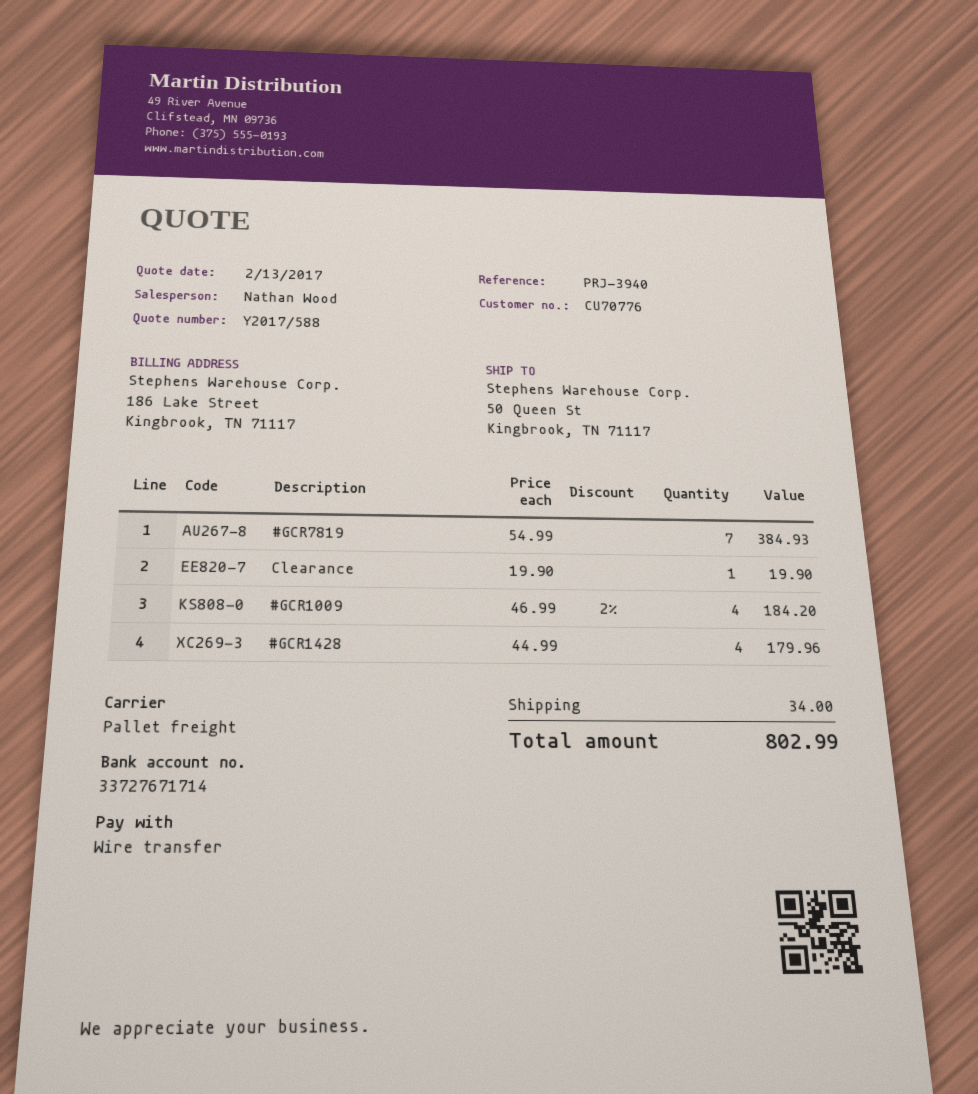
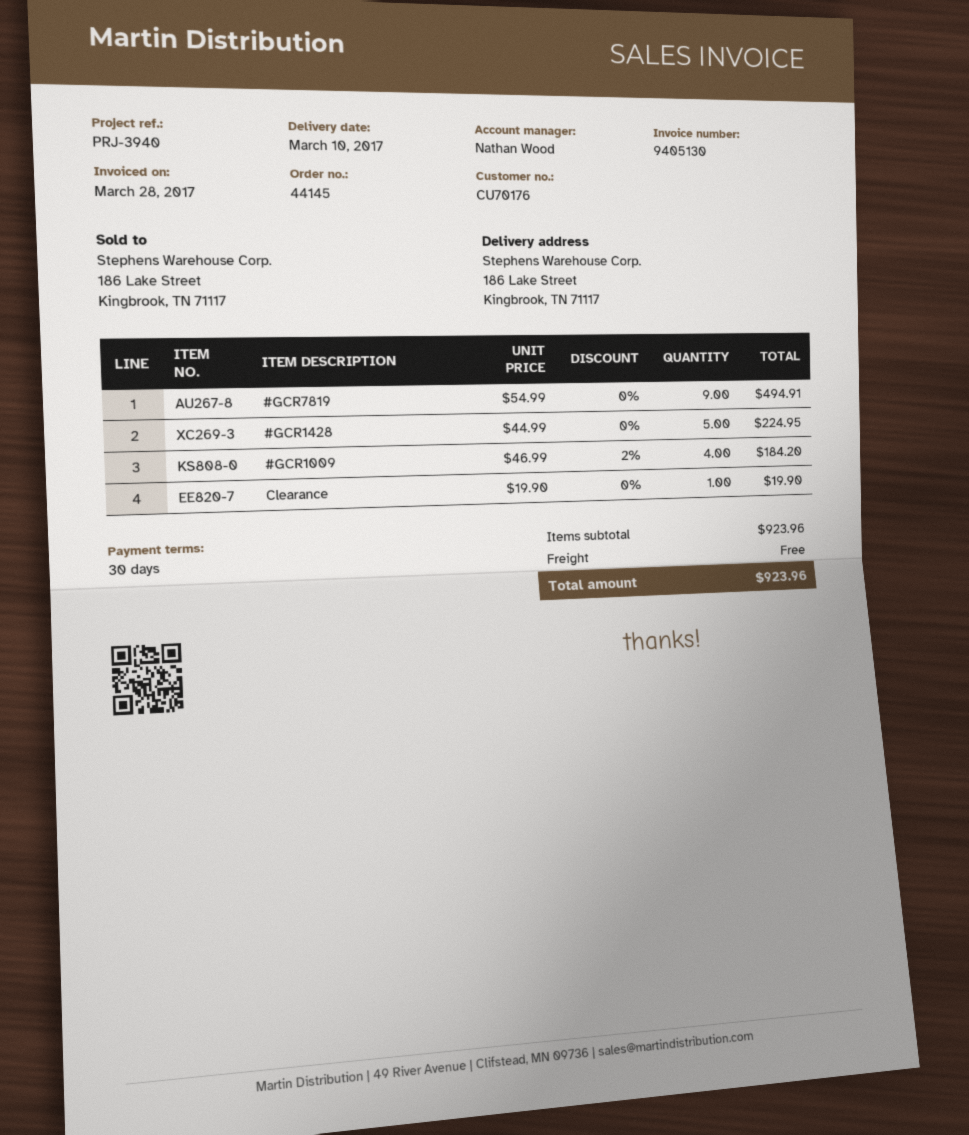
customer number: CU70776 -> CU70176
ship to: 50 Queen St, Kingbrook, TN 71117 -> 186 Lake Street, Kingbrook, TN 71117
#GCR7819: 7 x 54.99 = 384.93 -> 9 x 54.99 = 494.91
#GCR1428: 4 x 44.99 = 179.96 -> 5 x 44.99 = 224.95
shipping: 34.00 -> 0.00
total: 802.99 -> 923.96

